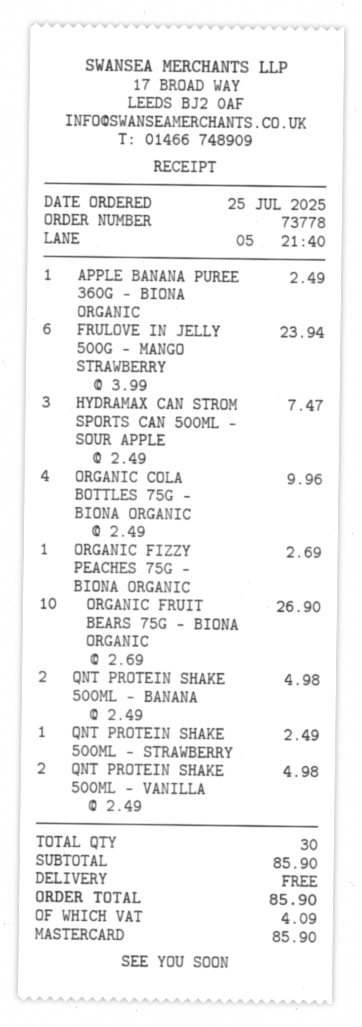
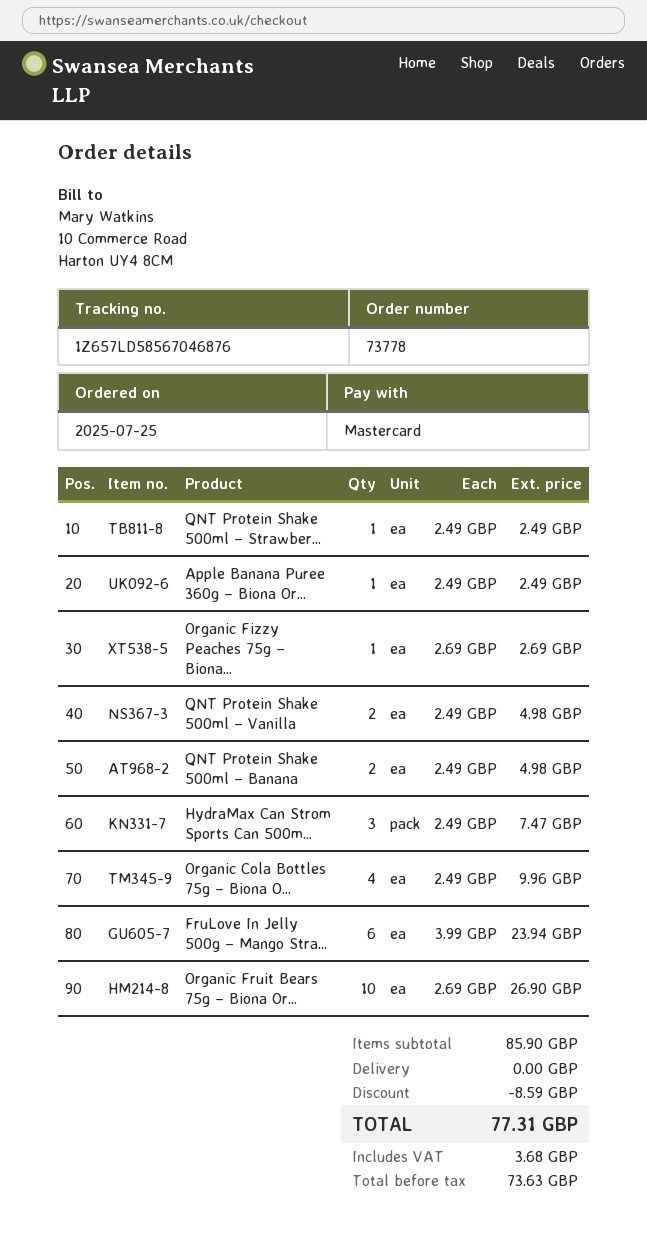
discount: none -> 8.59
tax: 4.09 -> 3.68
total: 85.90 -> 77.31

